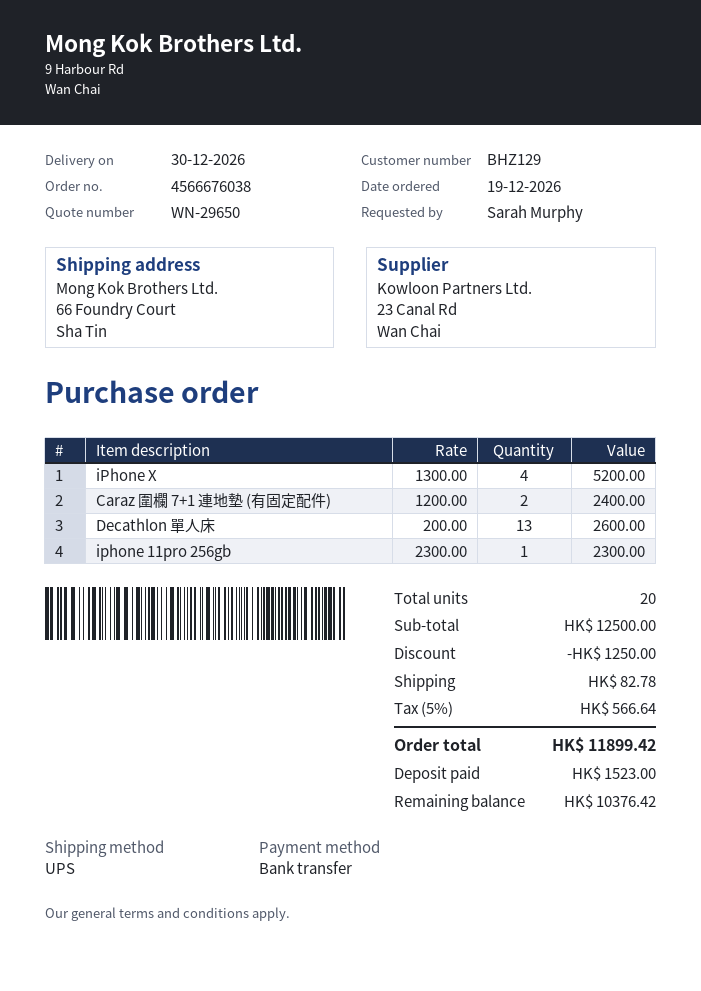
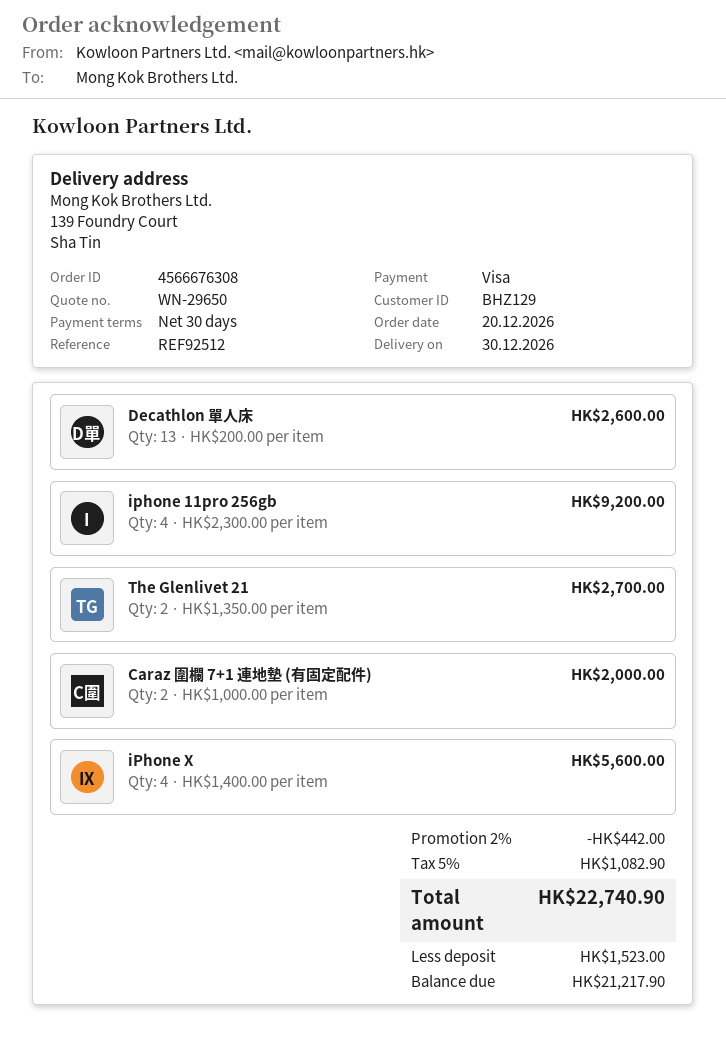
order number: 4566676038 -> 4566676308
order date: 2026-12-19 -> 2026-12-20
payment method: bank transfer -> Visa
ship to: 66 Foundry Court, Sha Tin -> 139 Foundry Court, Sha Tin
iPhone X: 4 x 1300.00 = 5200.00 -> 4 x 1400.00 = 5600.00
Caraz 圍欄 7+1 連地墊 (有固定配件): 2 x 1200.00 = 2400.00 -> 2 x 1000.00 = 2000.00
iphone 11pro 256gb: 1 x 2300.00 = 2300.00 -> 4 x 2300.00 = 9200.00
The Glenlivet 21: none -> 2 x 1350.00 = 2700.00
discount: 1250.00 -> 442.00
shipping: 82.78 -> none
tax: 5% = 566.64 -> 5% = 1082.90
total: 11899.42 -> 22740.90
balance: 10376.42 -> 21217.90

